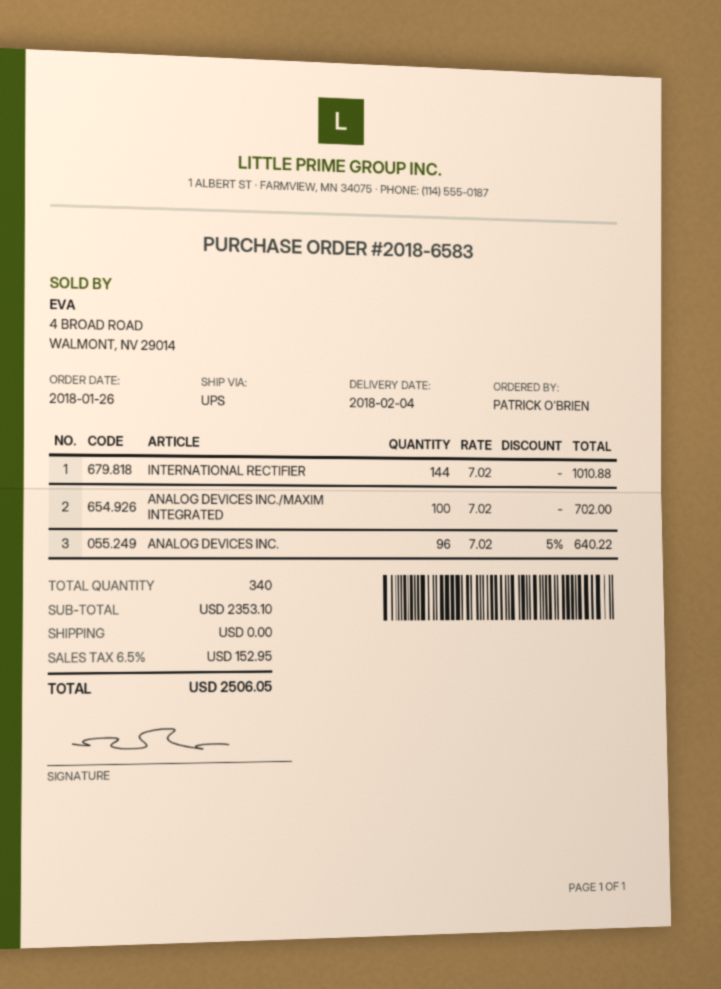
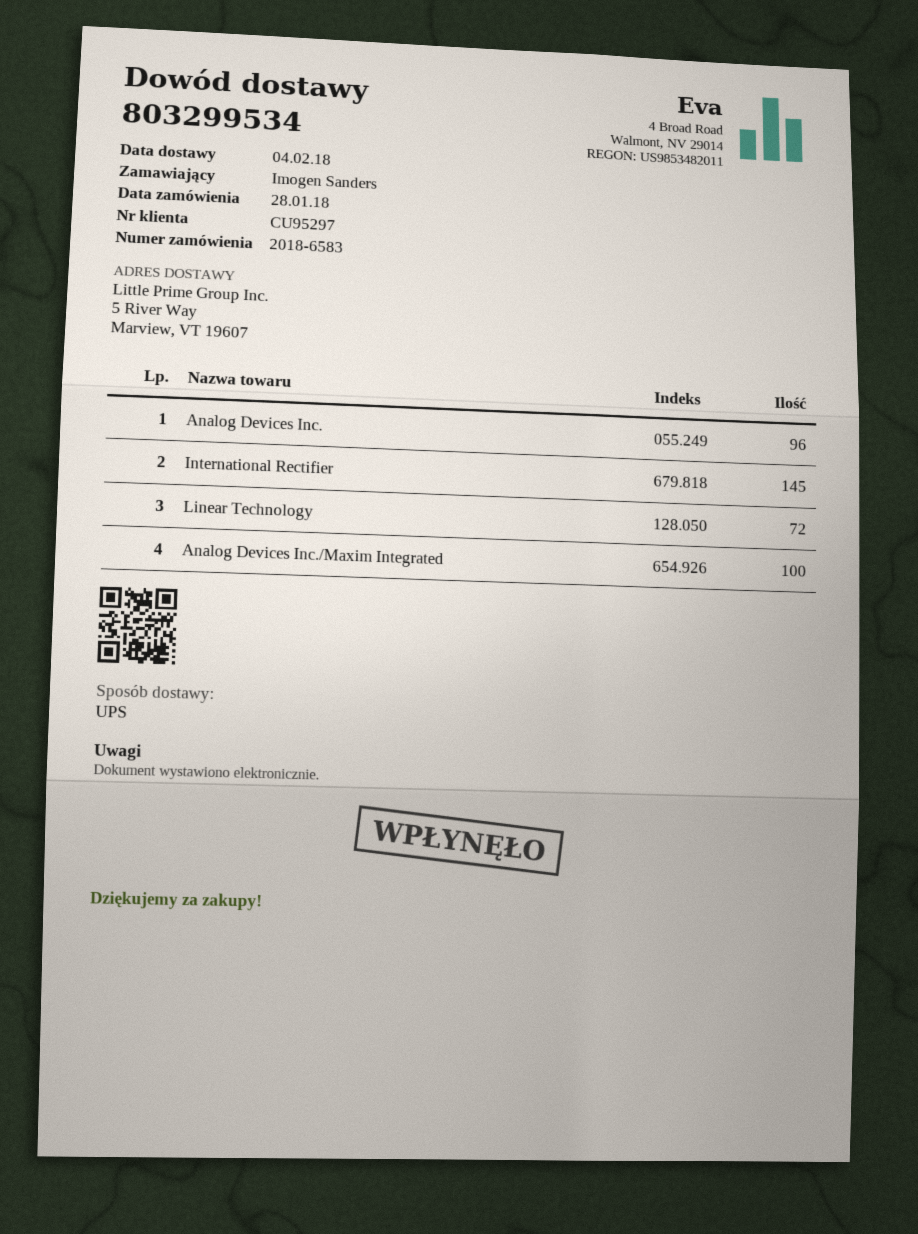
order date: 2018-01-26 -> 2018-01-28
ordered by: PATRICK O'BRIEN -> Imogen Sanders
INTERNATIONAL RECTIFIER: 144 -> 145
Linear Technology: none -> 72

